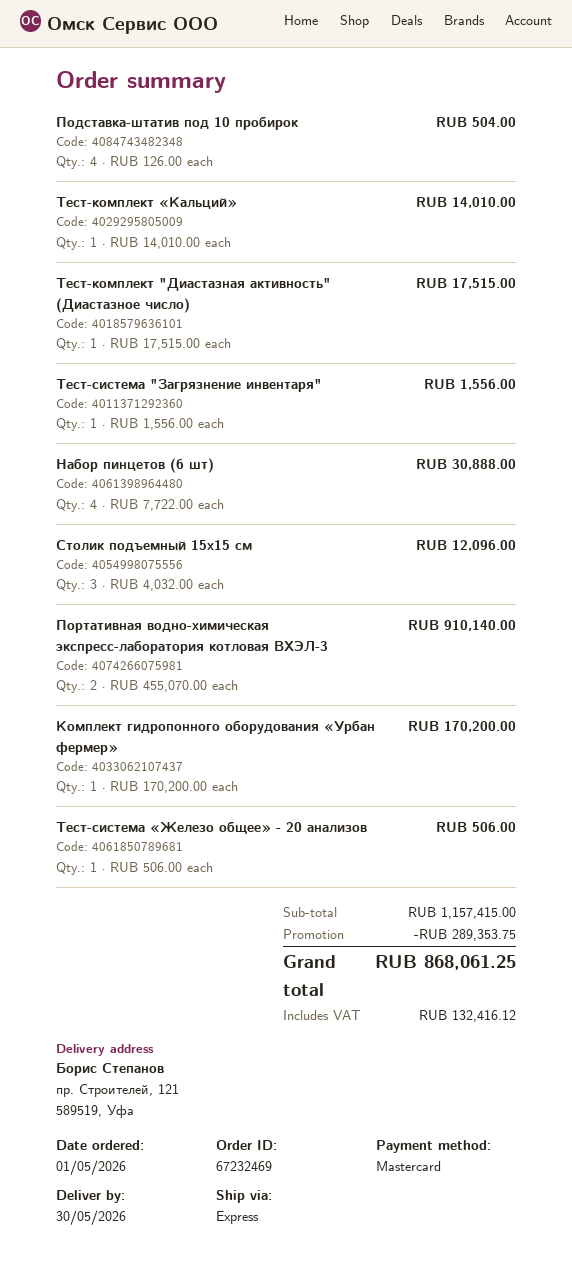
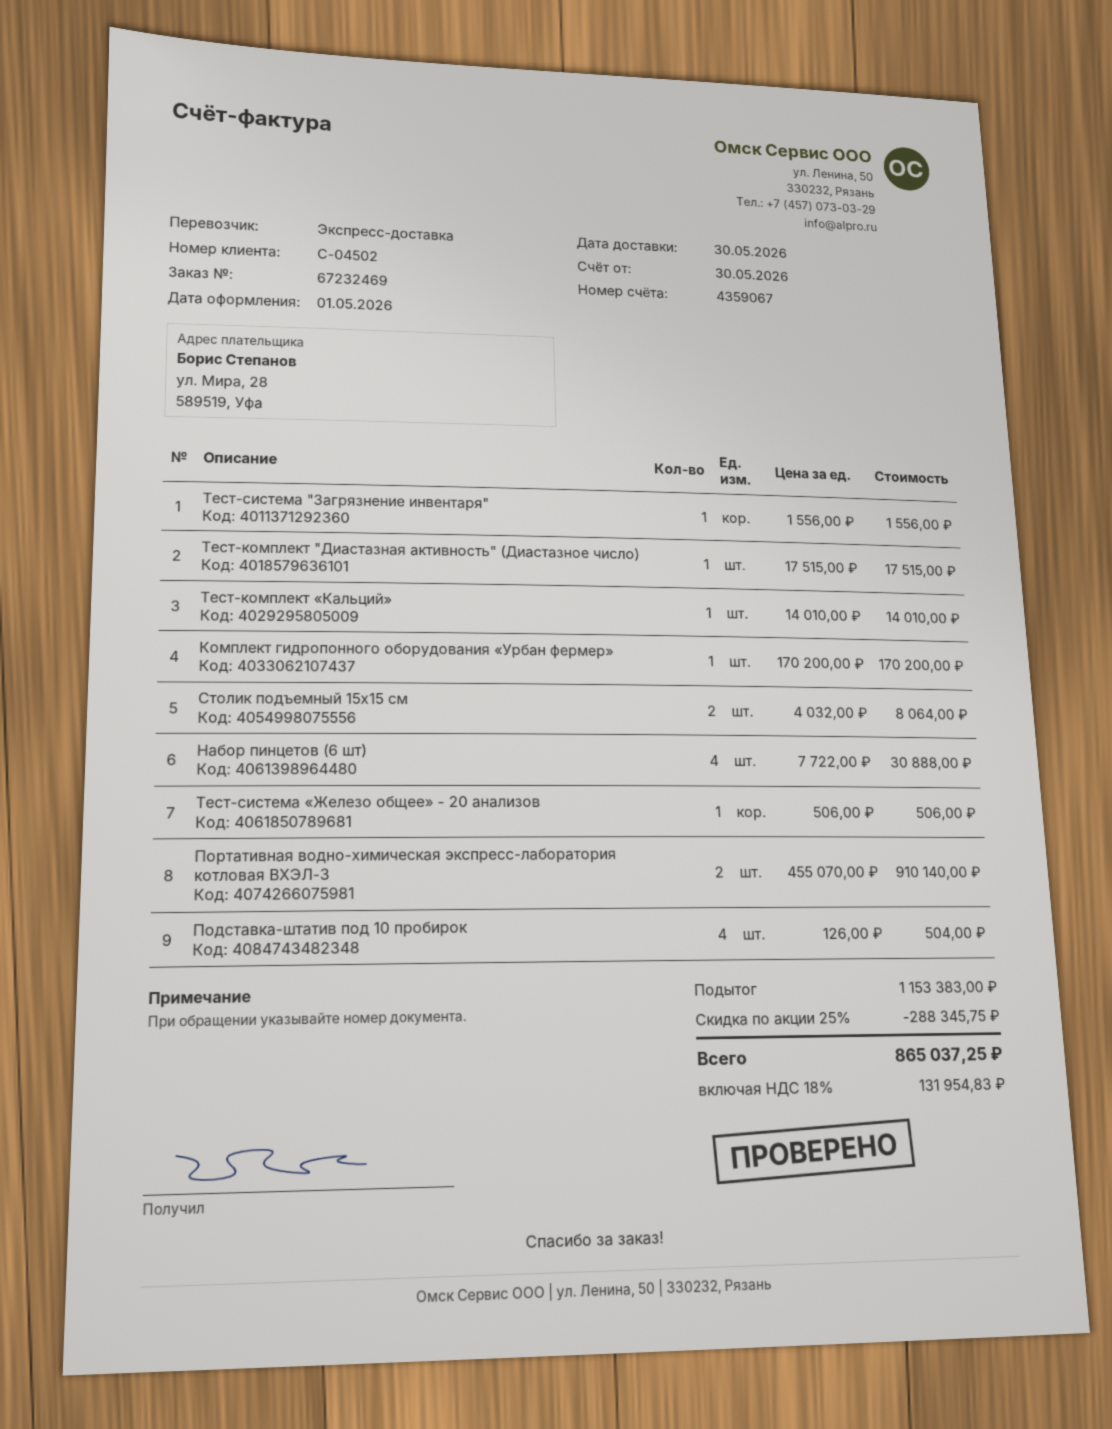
Столик подъемный 15х15 см: 3 x 4032.00 = 12096.00 -> 2 x 4032.00 = 8064.00
subtotal: 1157415.00 -> 1153383.00
discount: 289353.75 -> 288345.75
tax: 132416.12 -> 131954.83
total: 868061.25 -> 865037.25

